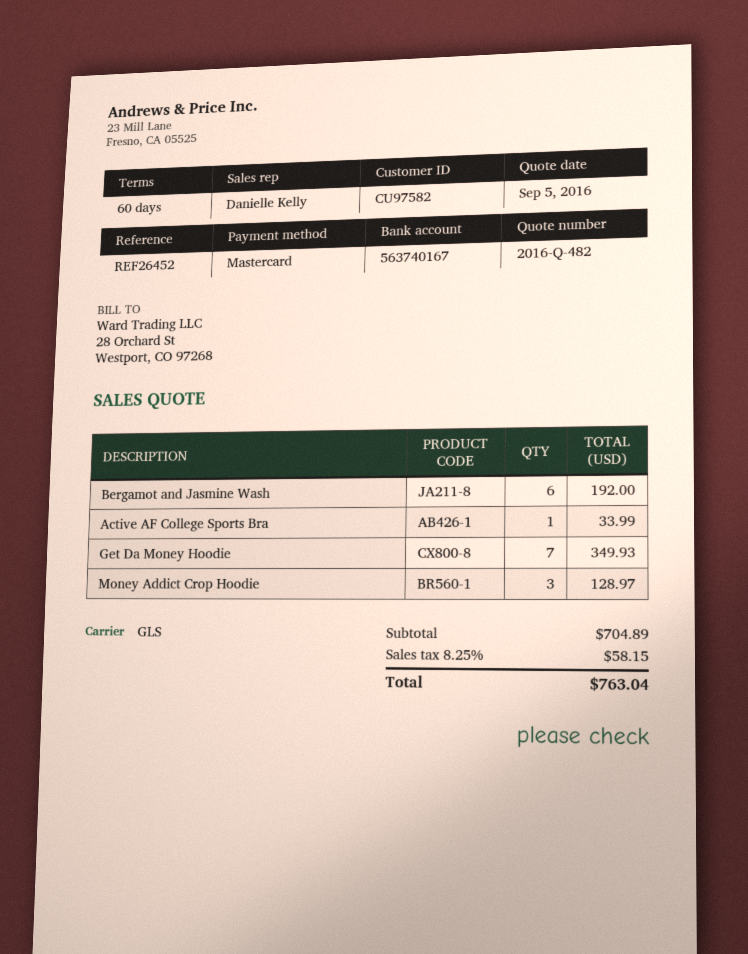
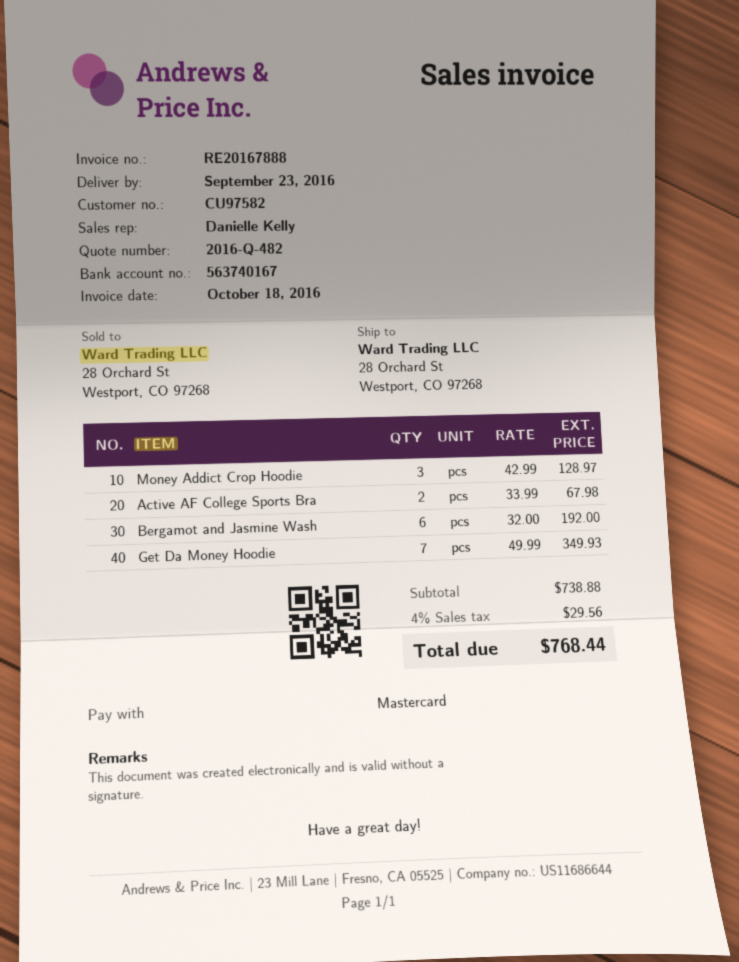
Active AF College Sports Bra: 1 for 33.99 -> 2 for 67.98
subtotal: 704.89 -> 738.88
tax: 8.25% = 58.15 -> 4% = 29.56
total: 763.04 -> 768.44

